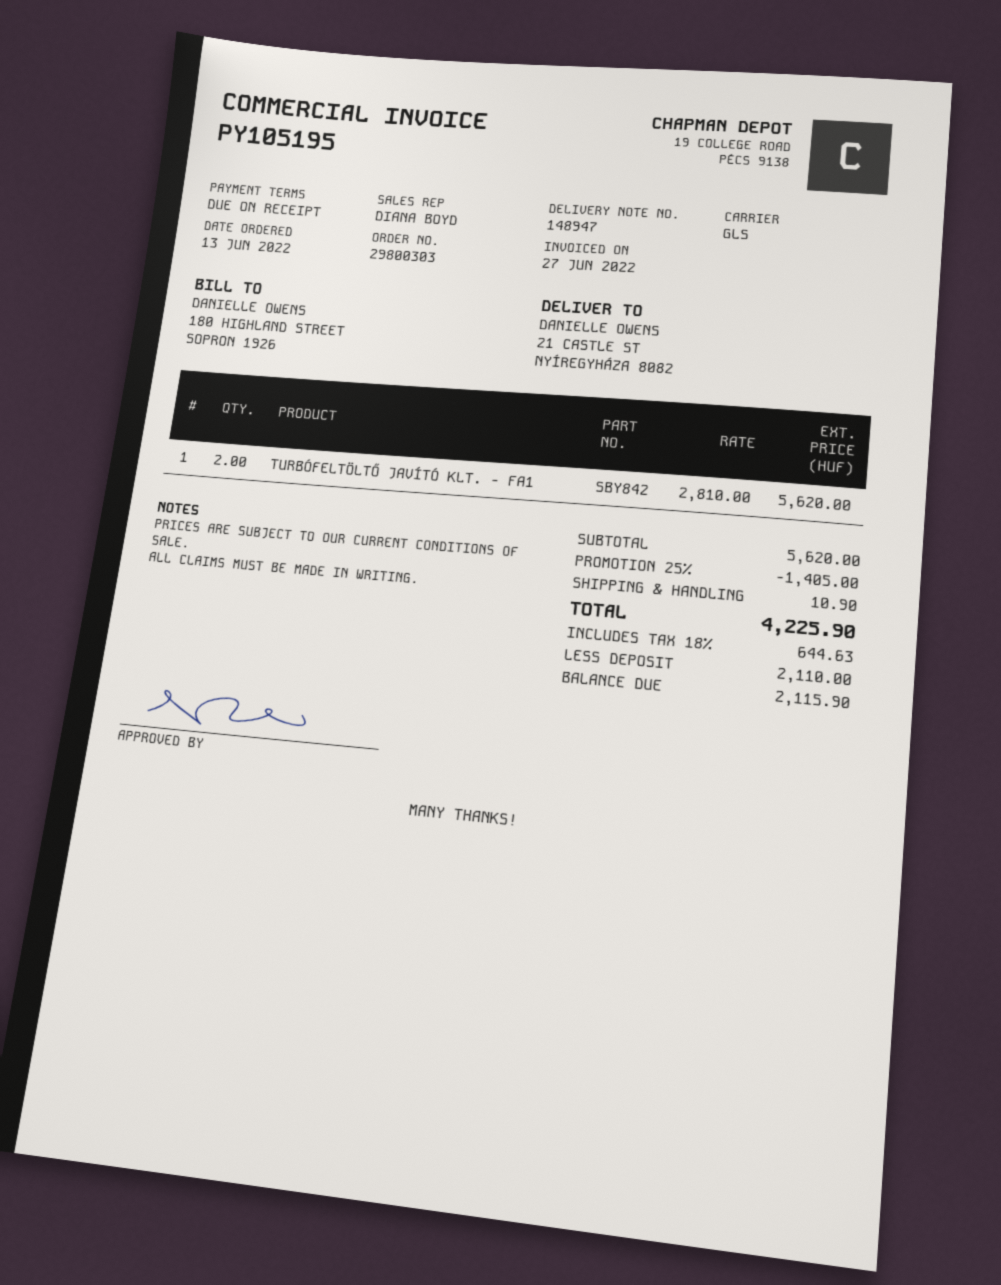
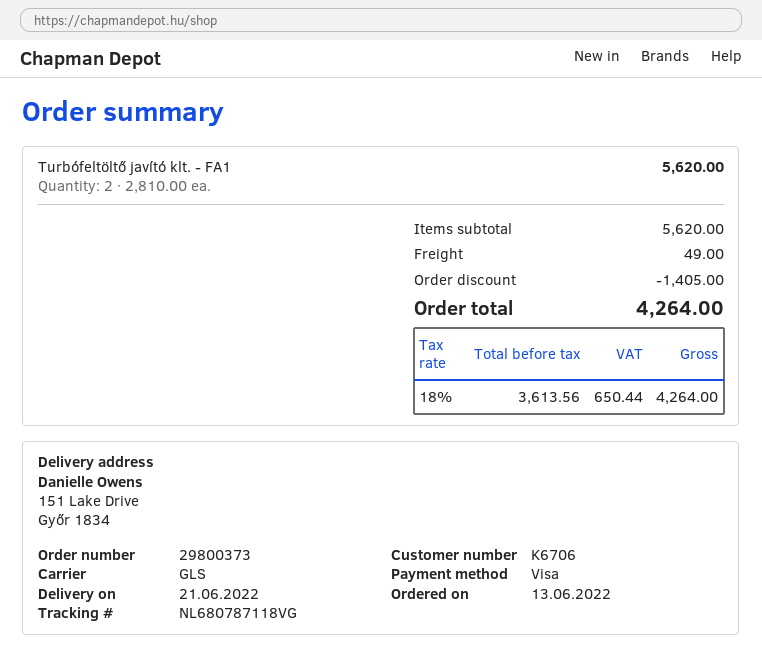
order number: 29800303 -> 29800373
ship to: 21 CASTLE ST, NYÍREGYHÁZA 8082 -> 151 Lake Drive, Győr 1834
shipping: 10.90 -> 49.00
tax: 18% = 644.63 -> 18% = 650.44
total: 4225.90 -> 4264.00

